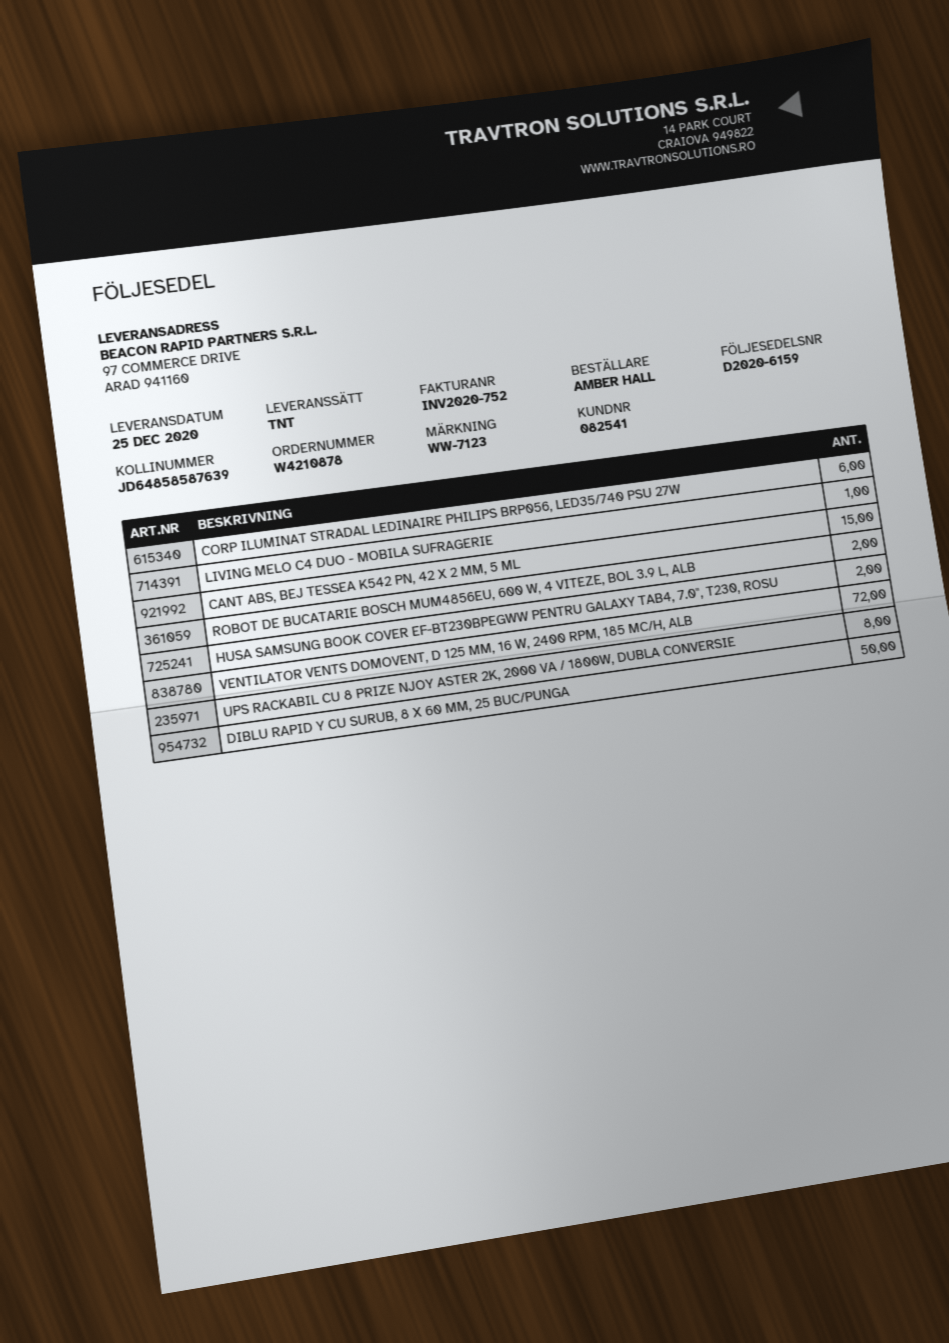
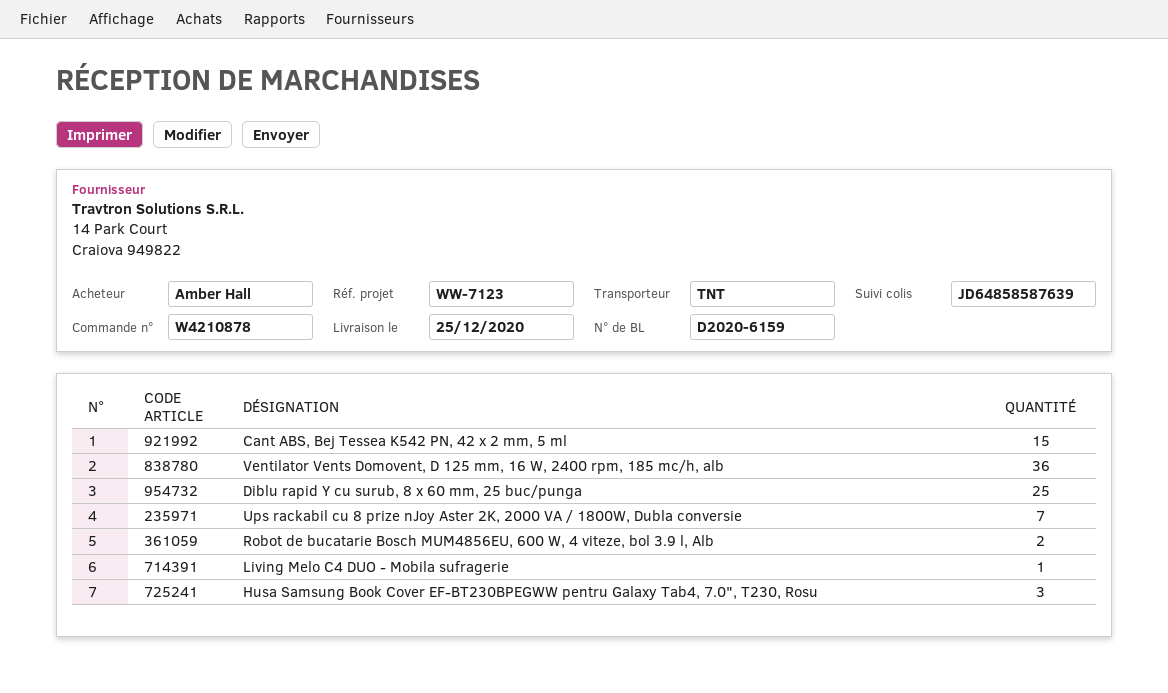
CORP ILUMINAT STRADAL LEDINAIRE PHILIPS BRP056, LED35/740 PSU 27W: 6 -> none
HUSA SAMSUNG BOOK COVER EF-BT230BPEGWW PENTRU GALAXY TAB4, 7.0", T230, ROSU: 2 -> 3
VENTILATOR VENTS DOMOVENT, D 125 MM, 16 W, 2400 RPM, 185 MC/H, ALB: 72 -> 36
UPS RACKABIL CU 8 PRIZE NJOY ASTER 2K, 2000 VA / 1800W, DUBLA CONVERSIE: 8 -> 7
DIBLU RAPID Y CU SURUB, 8 X 60 MM, 25 BUC/PUNGA: 50 -> 25

